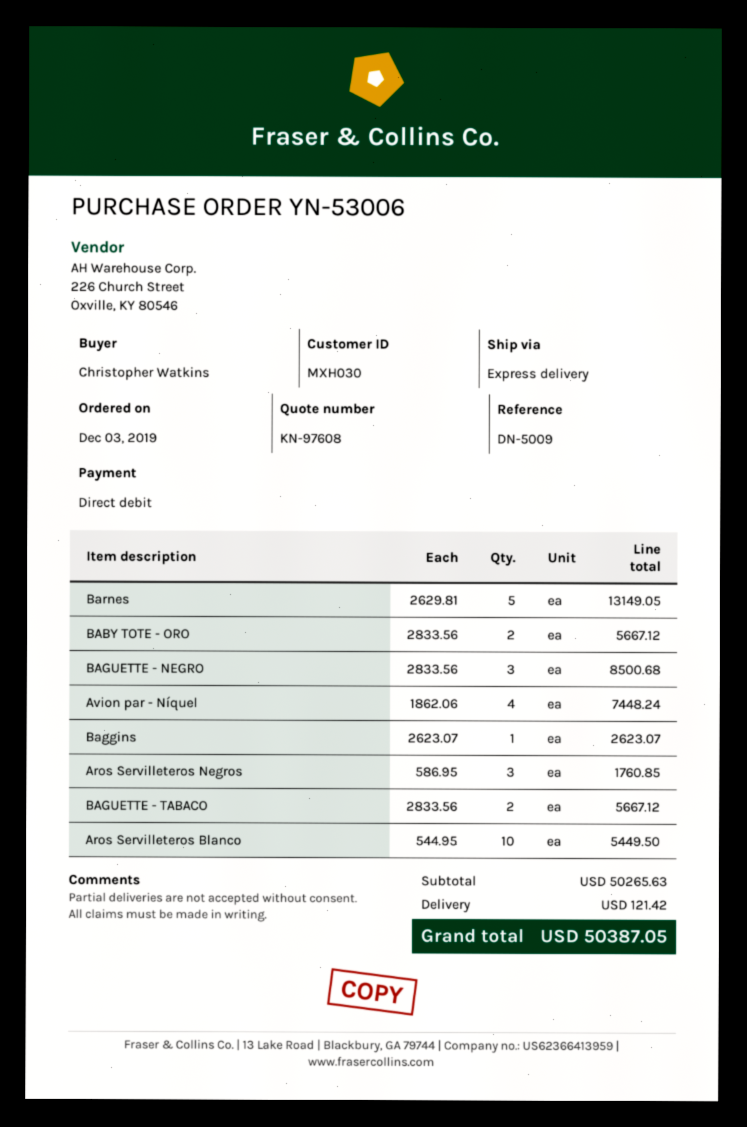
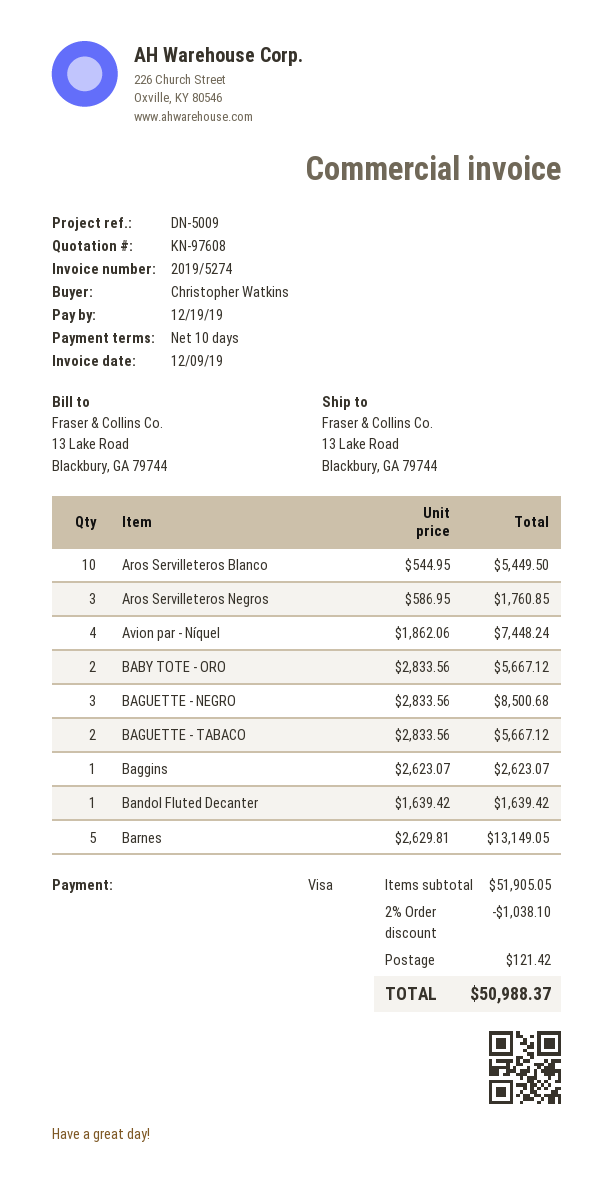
payment method: direct debit -> Visa
Bandol Fluted Decanter: none -> 1 x 1639.42 = 1639.42
subtotal: 50265.63 -> 51905.05
discount: none -> 2% = 1038.10
total: 50387.05 -> 50988.37

